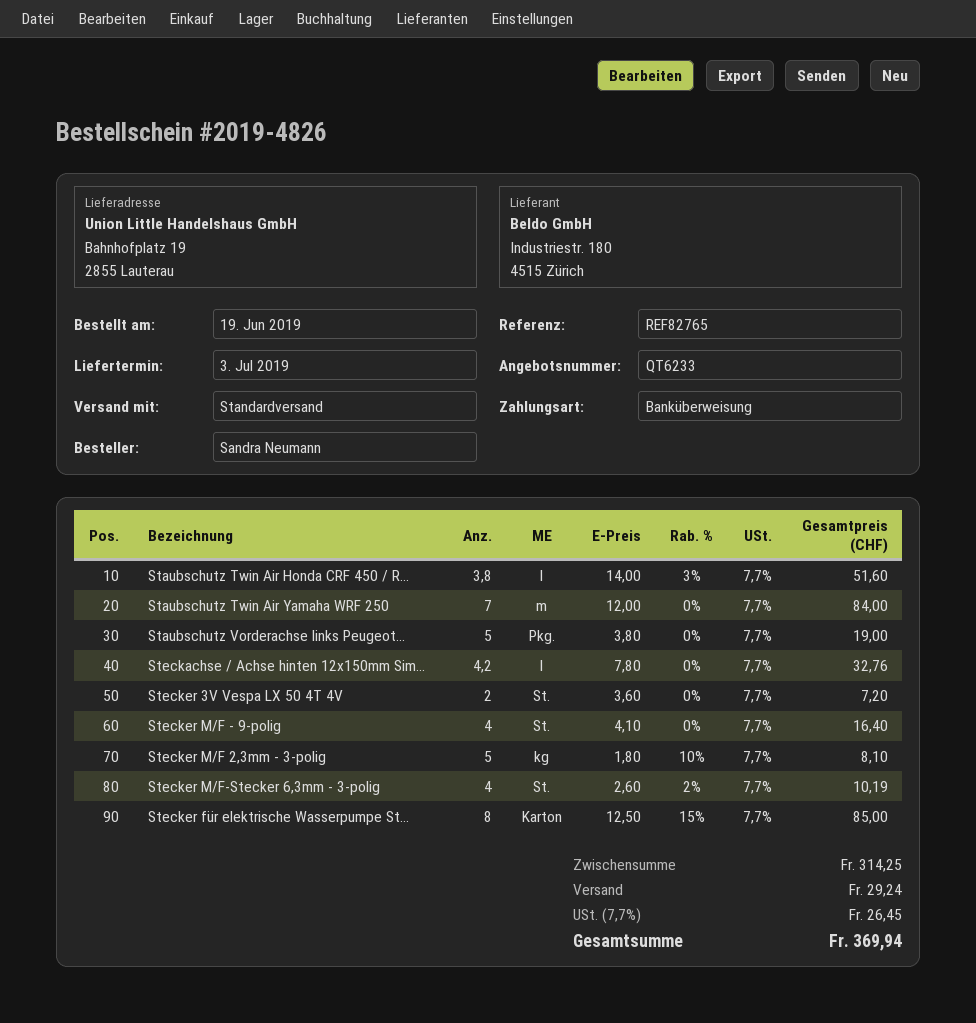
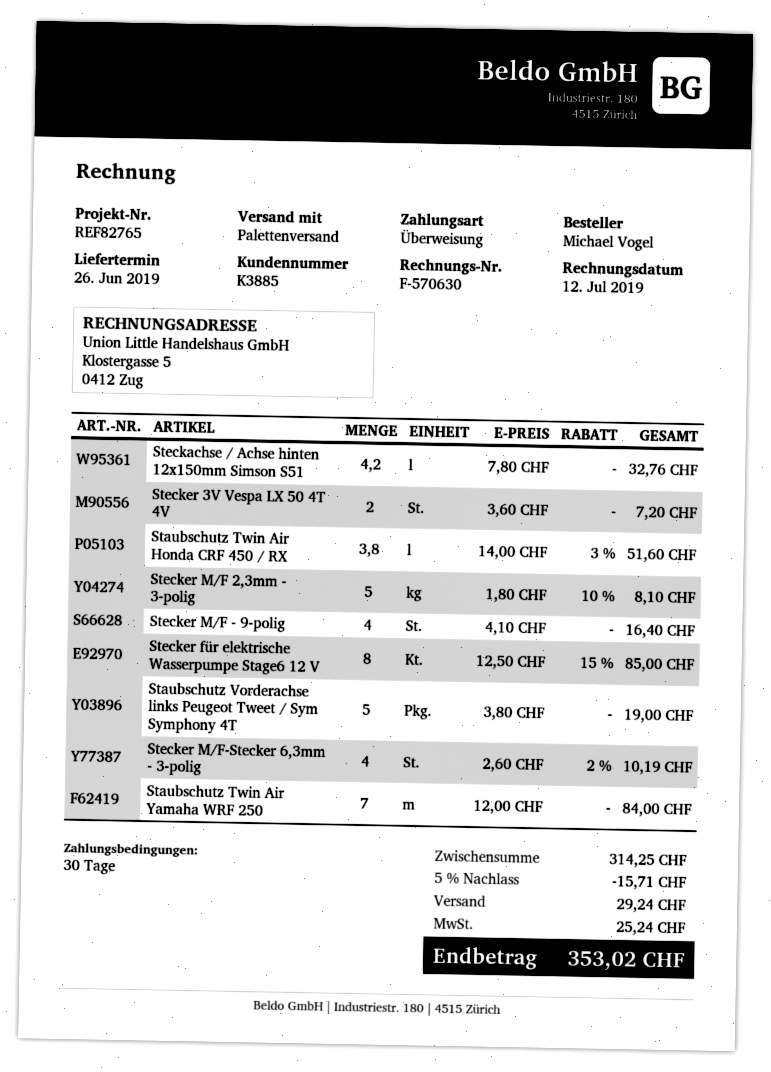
delivery date: 2019-07-03 -> 2019-06-26
ordered by: Sandra Neumann -> Michael Vogel
shipping method: standard -> pallet freight
discount: none -> 5% = 15.71
tax: 26.45 -> 25.24
total: 369.94 -> 353.02

